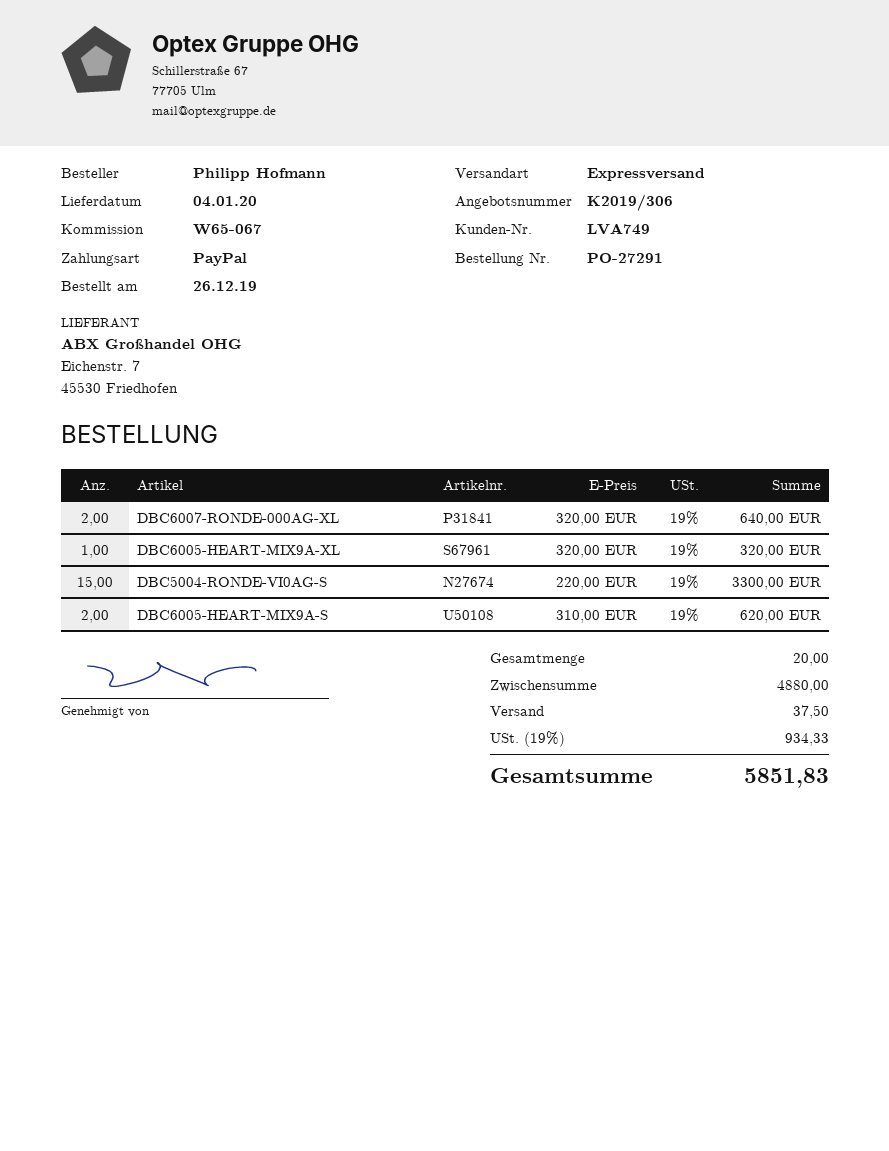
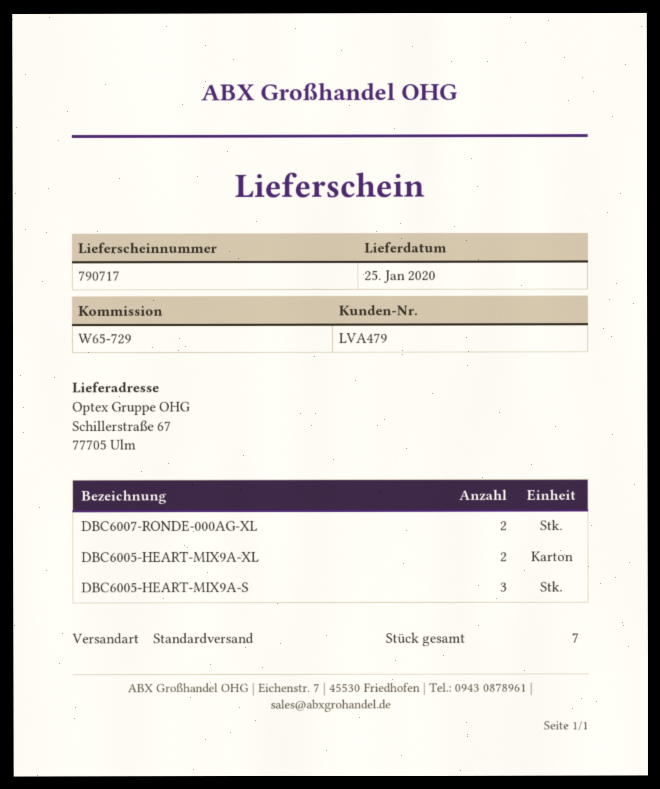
delivery date: 2020-01-04 -> 2020-01-25
customer number: LVA749 -> LVA479
reference: W65-067 -> W65-729
shipping method: express -> standard
DBC6005-HEART-MIX9A-XL: 1 -> 2
DBC5004-RONDE-VI0AG-S: 15 -> none
DBC6005-HEART-MIX9A-S: 2 -> 3
total quantity: 20 -> 7

